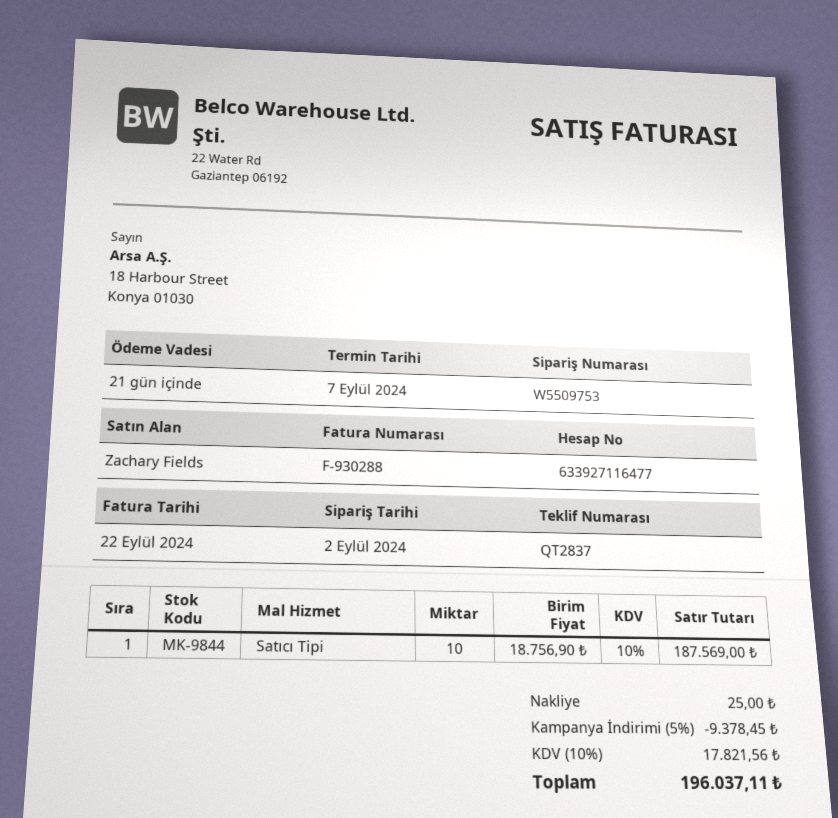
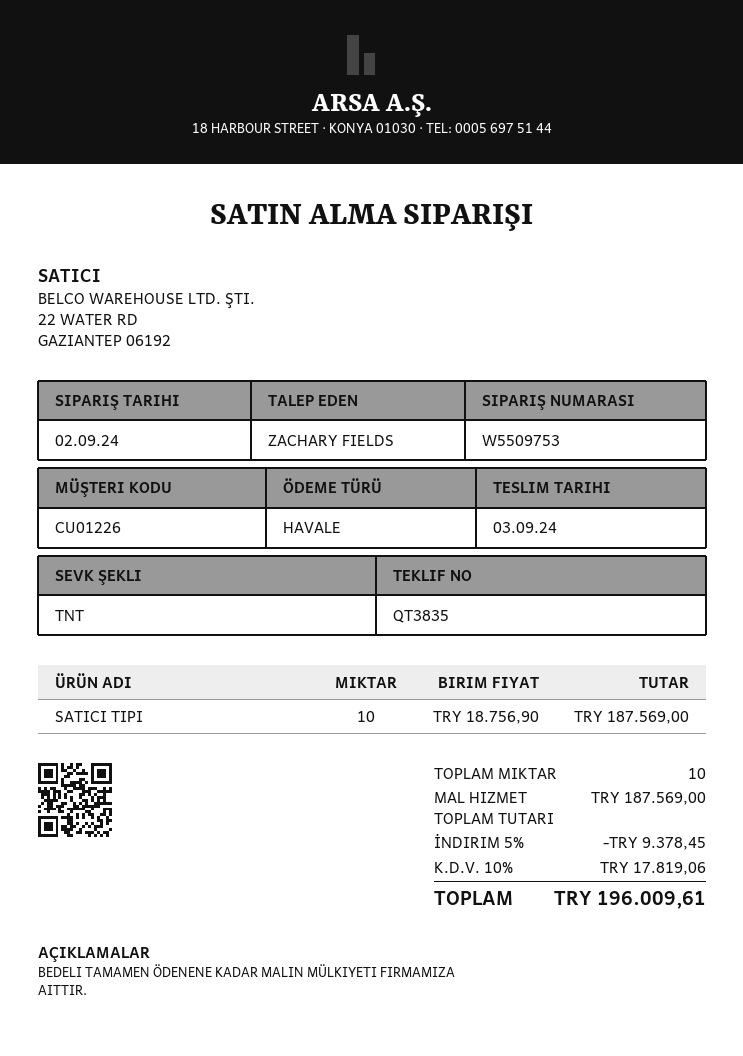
quote number: QT2837 -> QT3835
delivery date: 2024-09-07 -> 2024-09-03
shipping: 25.00 -> none
tax: 10% = 17821.56 -> 10% = 17819.06
total: 196037.11 -> 196009.61

